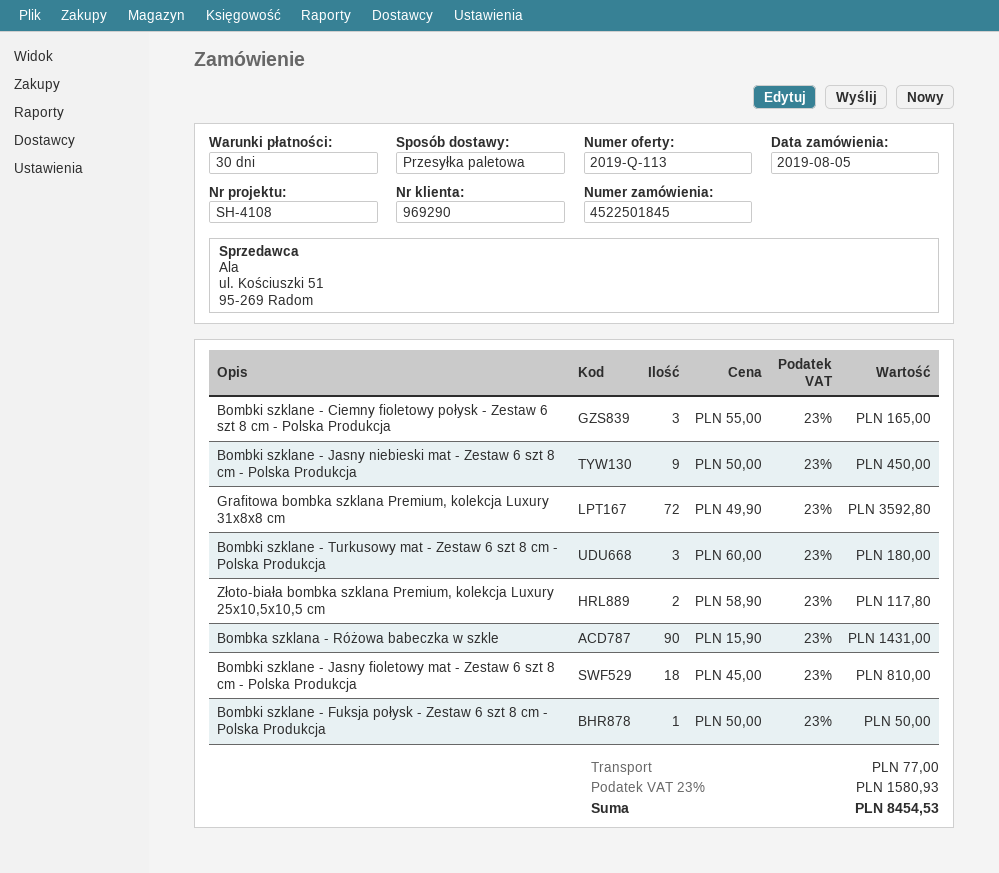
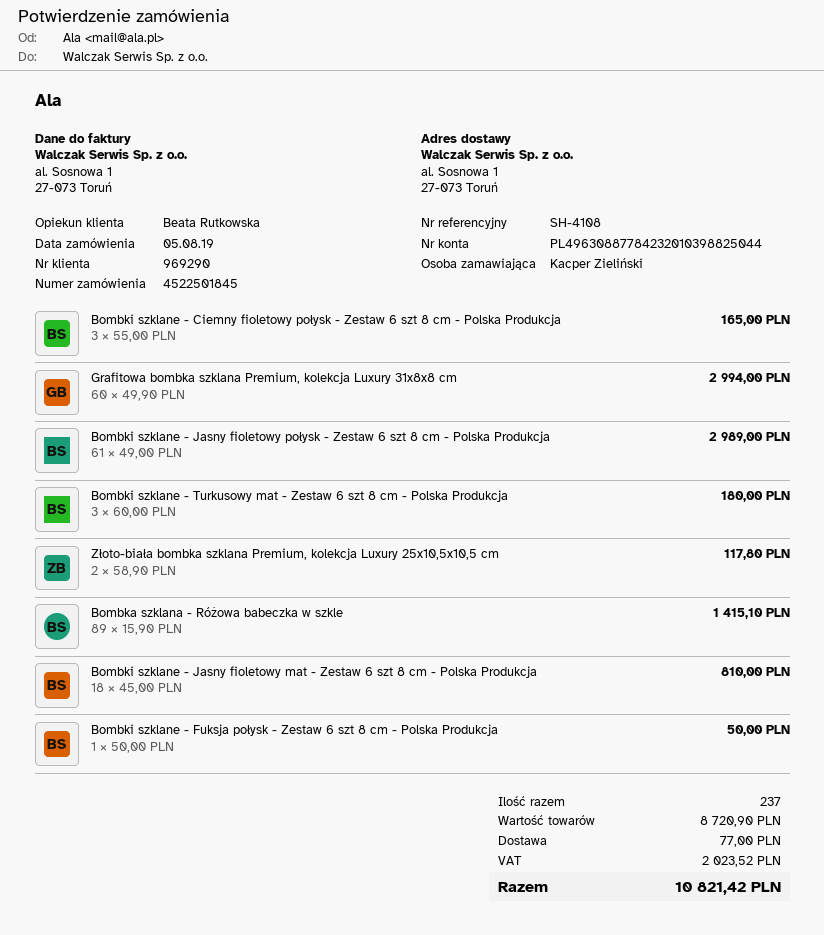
Bombki szklane - Jasny niebieski mat - Zestaw 6 szt 8 cm - Polska Produkcja: 9 x 50.00 = 450.00 -> none
Grafitowa bombka szklana Premium, kolekcja Luxury 31x8x8 cm: 72 x 49.90 = 3592.80 -> 60 x 49.90 = 2994.00
Bombka szklana - Różowa babeczka w szkle: 90 x 15.90 = 1431.00 -> 89 x 15.90 = 1415.10
Bombki szklane - Jasny fioletowy połysk - Zestaw 6 szt 8 cm - Polska Produkcja: none -> 61 x 49.00 = 2989.00
tax: 1580.93 -> 2023.52
total: 8454.53 -> 10821.42

